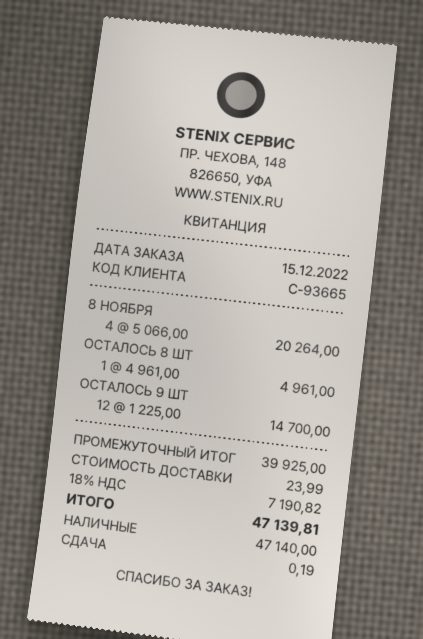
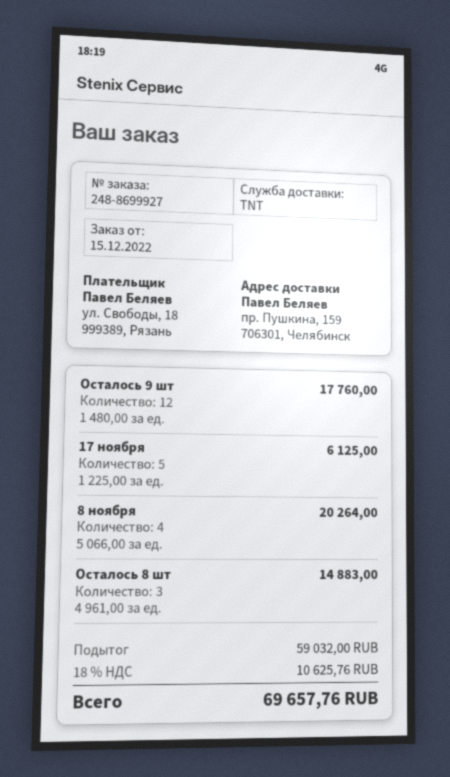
ОСТАЛОСЬ 8 ШТ: 1 x 4961.00 = 4961.00 -> 3 x 4961.00 = 14883.00
ОСТАЛОСЬ 9 ШТ: 12 x 1225.00 = 14700.00 -> 12 x 1480.00 = 17760.00
17 ноября: none -> 5 x 1225.00 = 6125.00
subtotal: 39925.00 -> 59032.00
shipping: 23.99 -> none
tax: 18% = 7190.82 -> 18% = 10625.76
total: 47139.81 -> 69657.76

